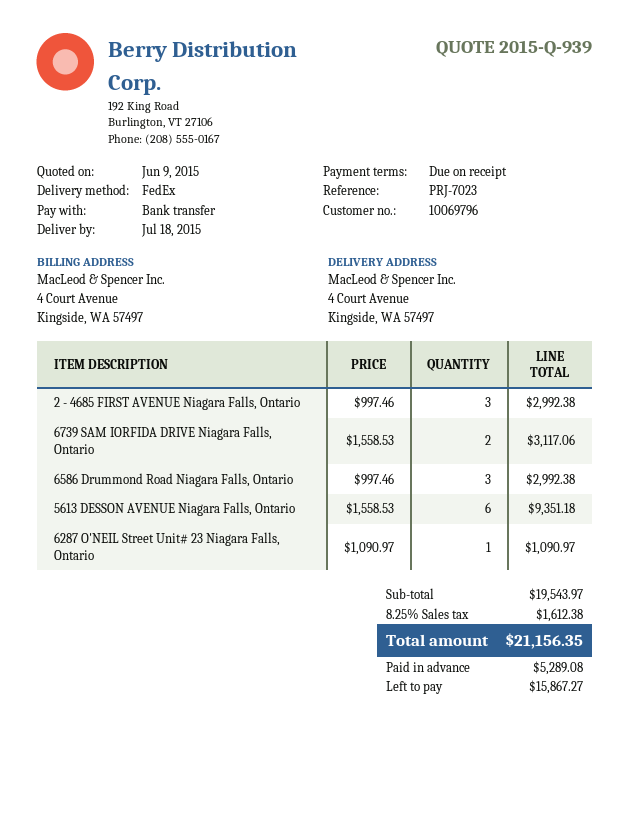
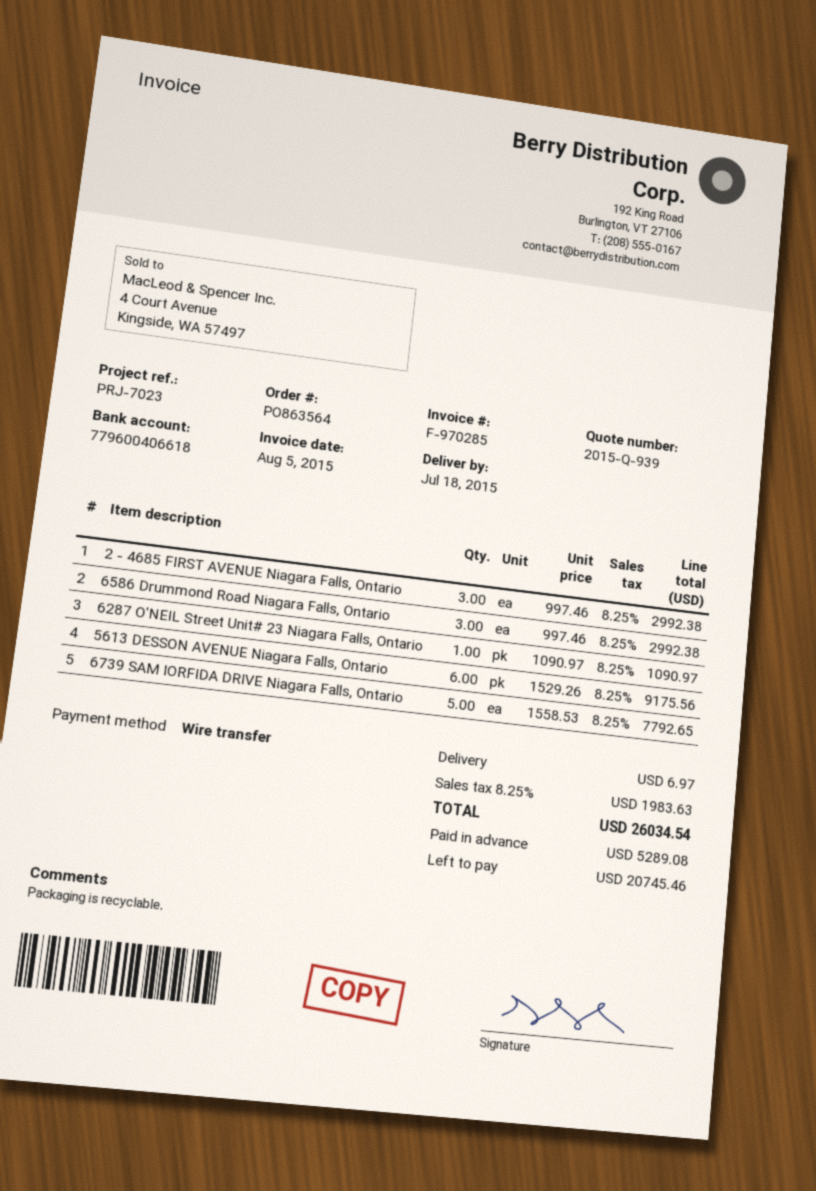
6739 SAM IORFIDA DRIVE Niagara Falls, Ontario: 2 x 1558.53 = 3117.06 -> 5 x 1558.53 = 7792.65
5613 DESSON AVENUE Niagara Falls, Ontario: 6 x 1558.53 = 9351.18 -> 6 x 1529.26 = 9175.56
shipping: none -> 6.97
tax: 8.25% = 1612.38 -> 8.25% = 1983.63
total: 21156.35 -> 26034.54
balance: 15867.27 -> 20745.46

